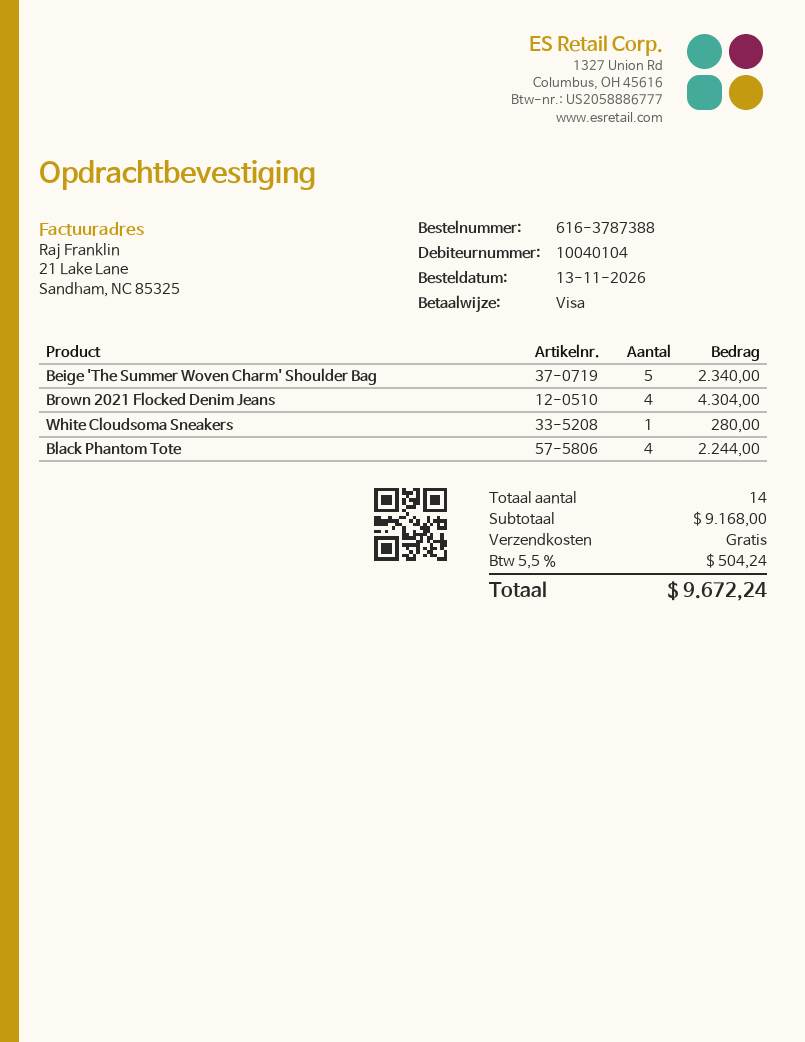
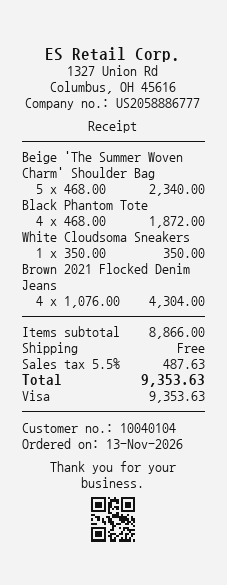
White Cloudsoma Sneakers: 1 for 280.00 -> 1 for 350.00
Black Phantom Tote: 4 for 2244.00 -> 4 for 1872.00
subtotal: 9168.00 -> 8866.00
tax: 5.5% = 504.24 -> 5.5% = 487.63
total: 9672.24 -> 9353.63

